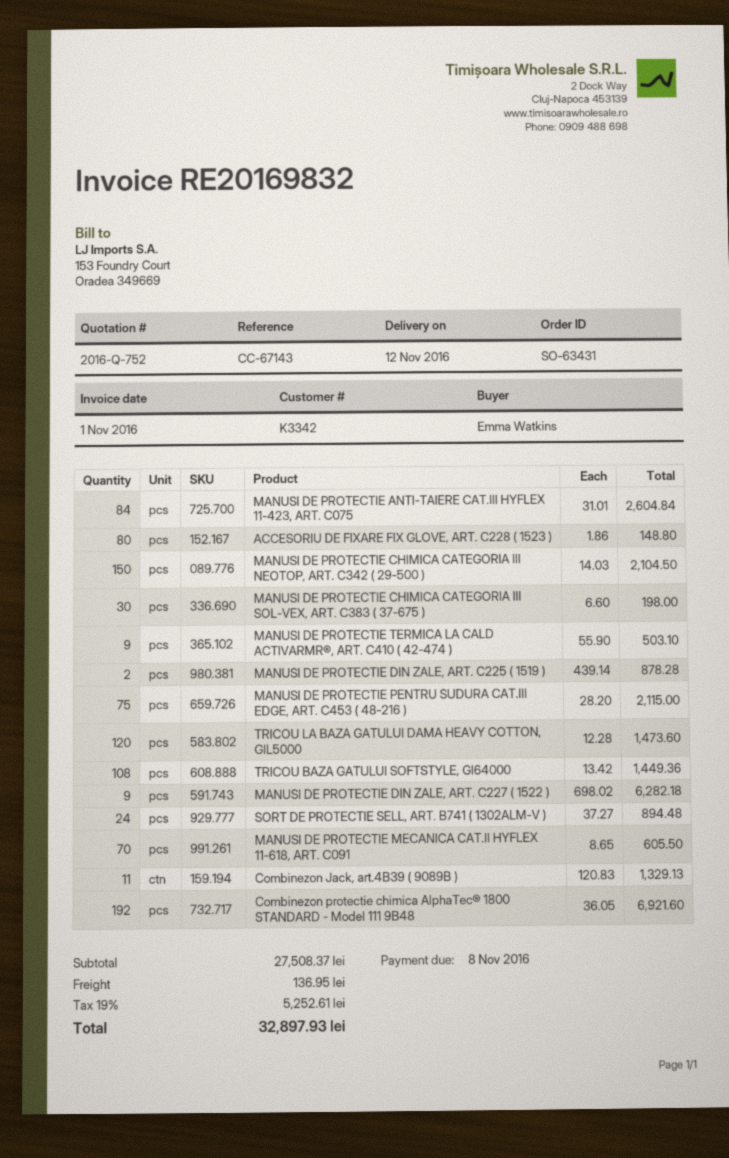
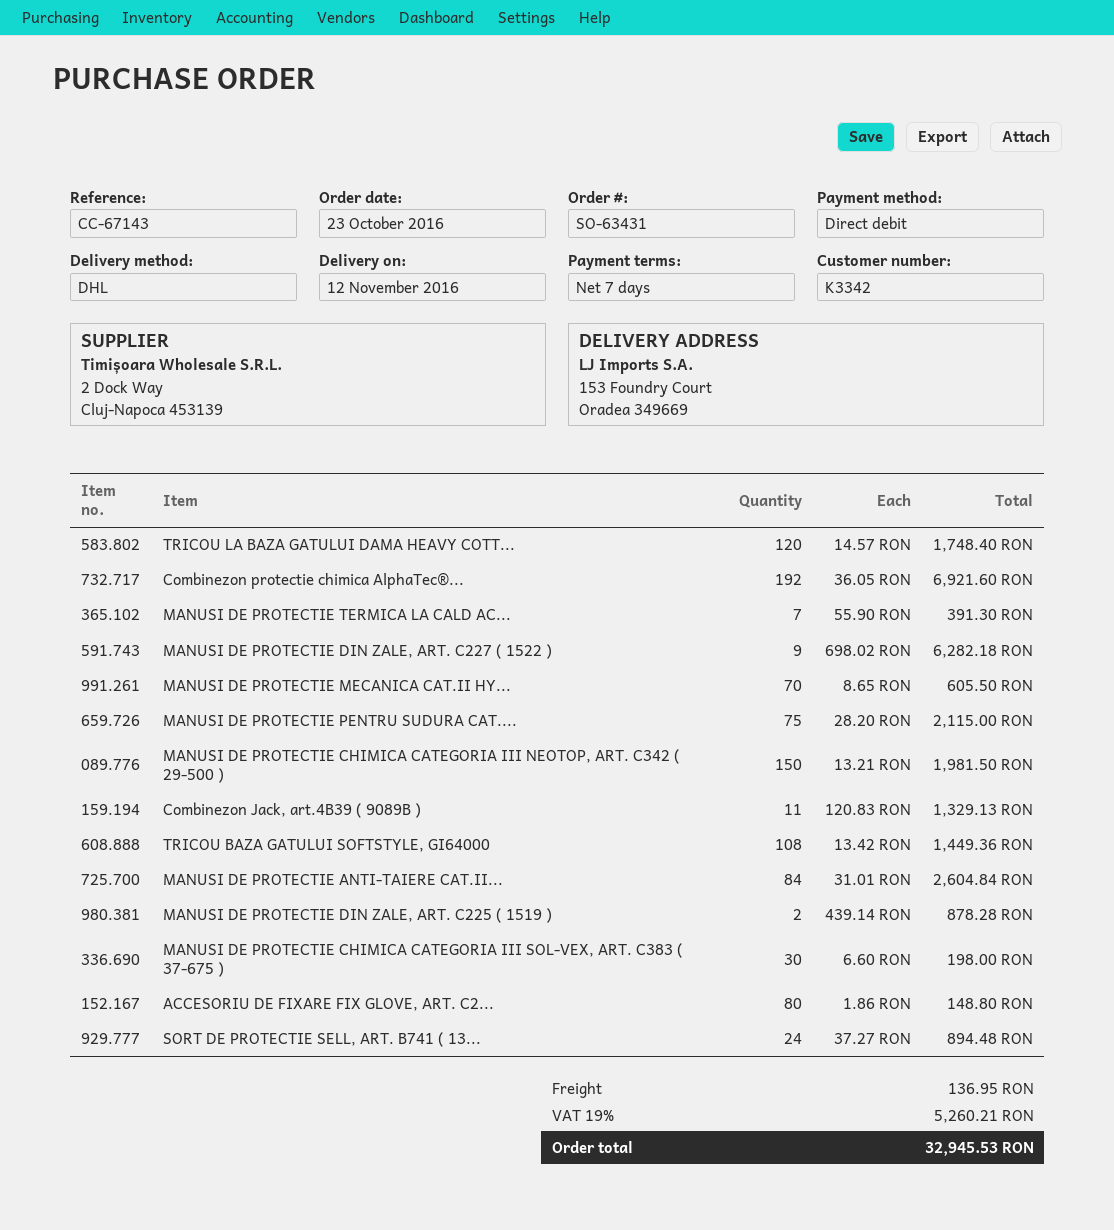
MANUSI DE PROTECTIE CHIMICA CATEGORIA III NEOTOP, ART. C342 ( 29-500 ): 150 x 14.03 = 2104.50 -> 150 x 13.21 = 1981.50
MANUSI DE PROTECTIE TERMICA LA CALD ACTIVARMR®, ART. C410 ( 42-474 ): 9 x 55.90 = 503.10 -> 7 x 55.90 = 391.30
TRICOU LA BAZA GATULUI DAMA HEAVY COTTON, GIL5000: 120 x 12.28 = 1473.60 -> 120 x 14.57 = 1748.40
tax: 19% = 5252.61 -> 19% = 5260.21
total: 32897.93 -> 32945.53

